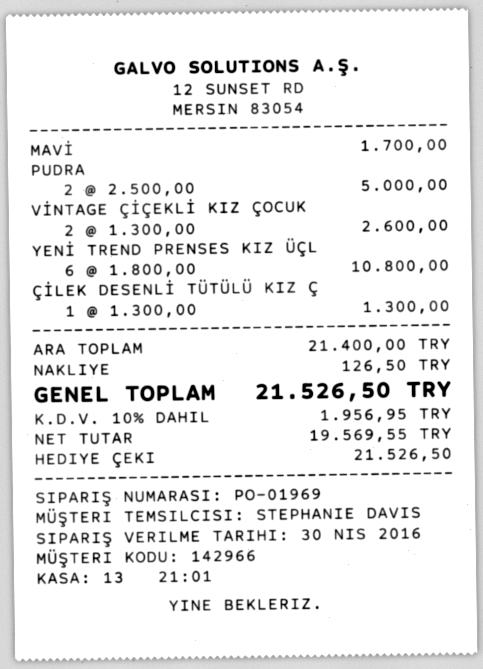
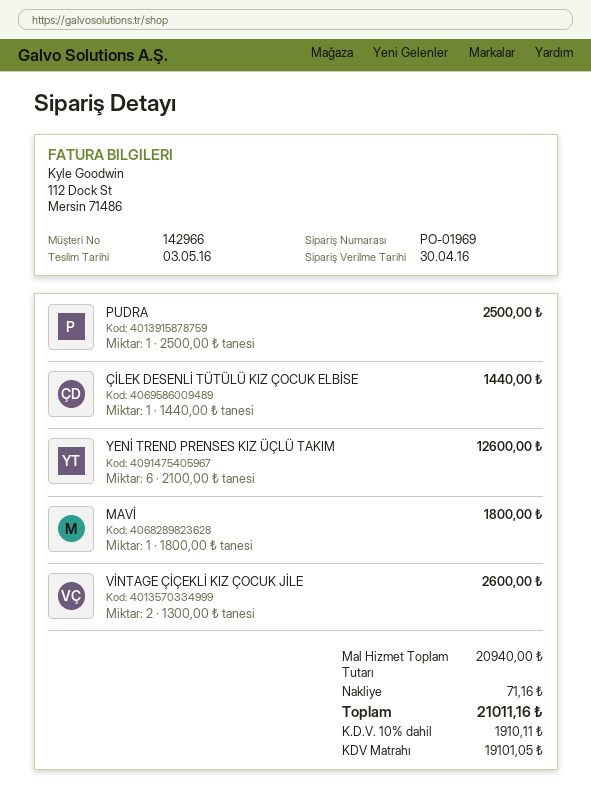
MAVİ: 1 x 1700.00 = 1700.00 -> 1 x 1800.00 = 1800.00
PUDRA: 2 x 2500.00 = 5000.00 -> 1 x 2500.00 = 2500.00
YENİ TREND PRENSES KIZ ÜÇL: 6 x 1800.00 = 10800.00 -> 6 x 2100.00 = 12600.00
ÇİLEK DESENLİ TÜTÜLÜ KIZ Ç: 1 x 1300.00 = 1300.00 -> 1 x 1440.00 = 1440.00
subtotal: 21400.00 -> 20940.00
shipping: 126.50 -> 71.16
net: 19569.55 -> 19101.05
tax: 10% = 1956.95 -> 10% = 1910.11
total: 21526.50 -> 21011.16

